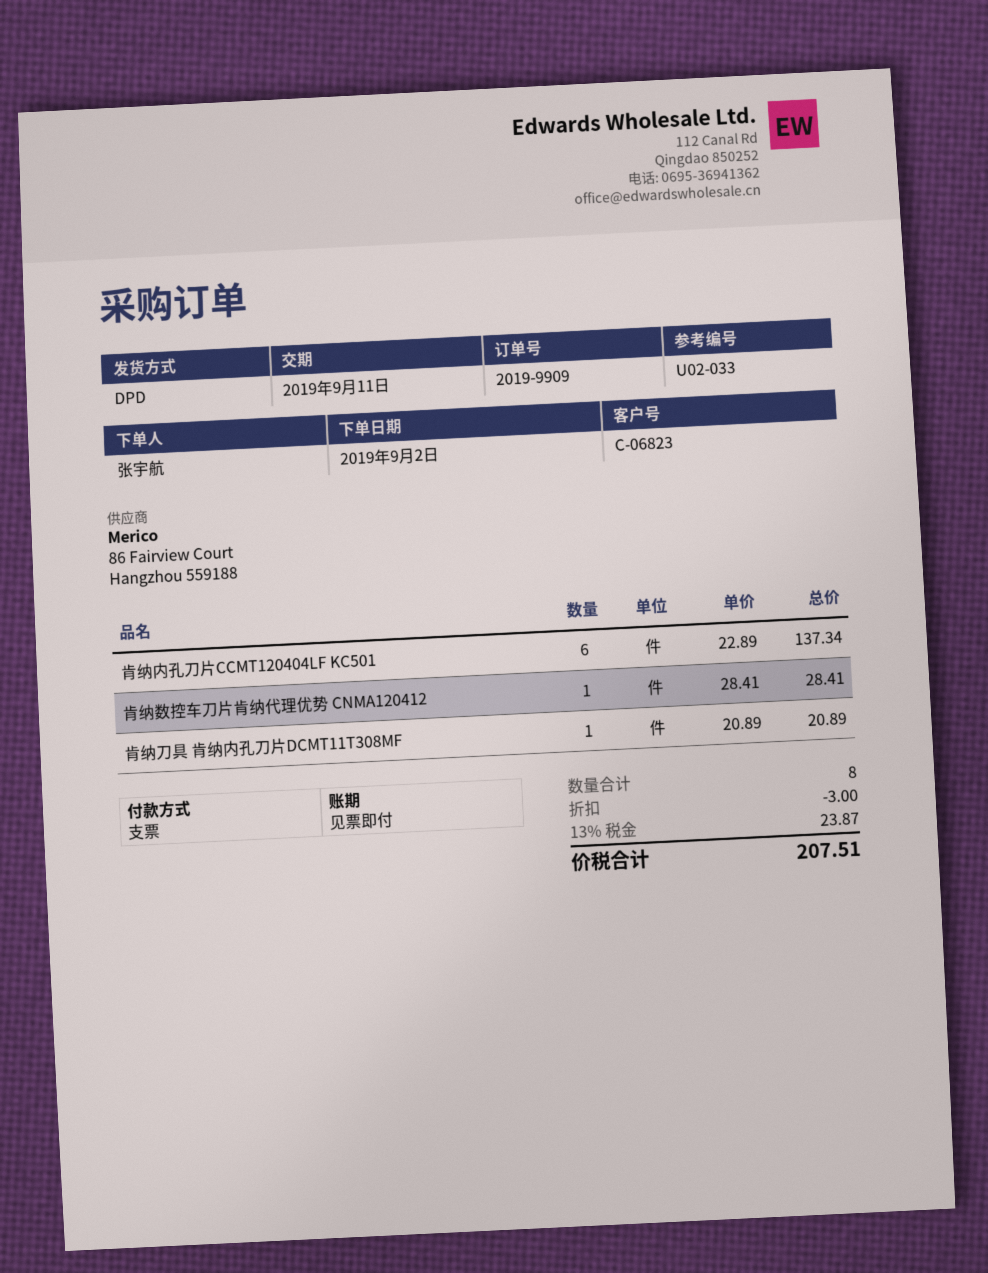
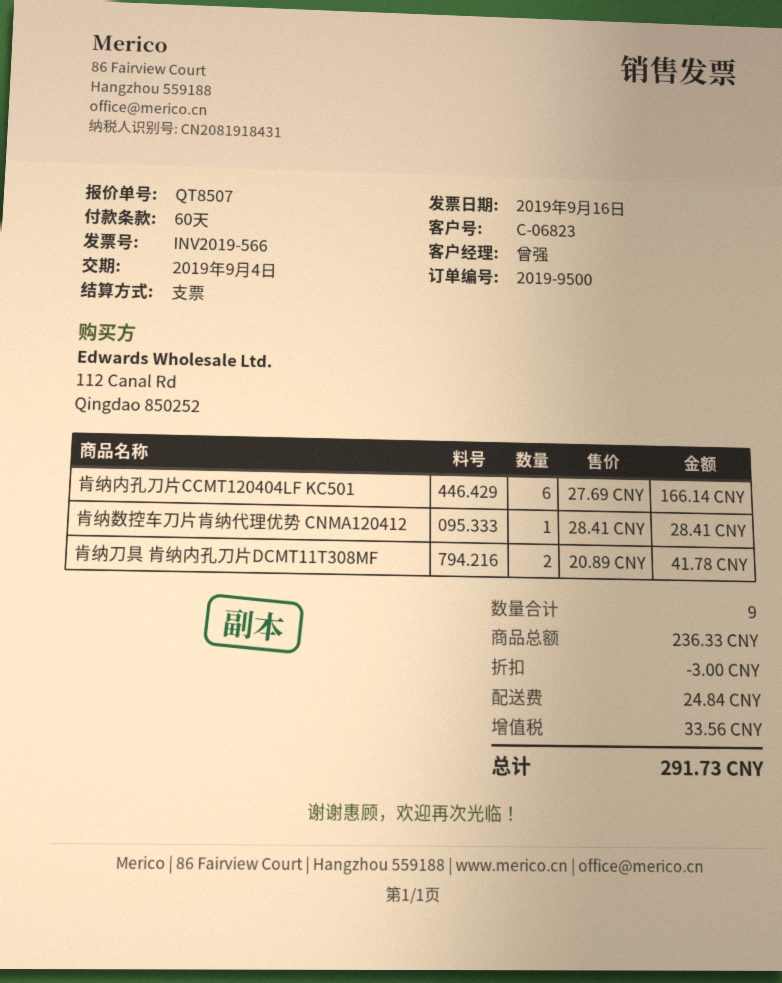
order number: 2019-9909 -> 2019-9500
delivery date: 2019-09-11 -> 2019-09-04
payment terms: on receipt -> 60 days
肯纳内孔刀片CCMT120404LF KC501: 6 x 22.89 = 137.34 -> 6 x 27.69 = 166.14
肯纳刀具 肯纳内孔刀片DCMT11T308MF: 1 x 20.89 = 20.89 -> 2 x 20.89 = 41.78
total quantity: 8 -> 9
shipping: none -> 24.84
tax: 23.87 -> 33.56
total: 207.51 -> 291.73

